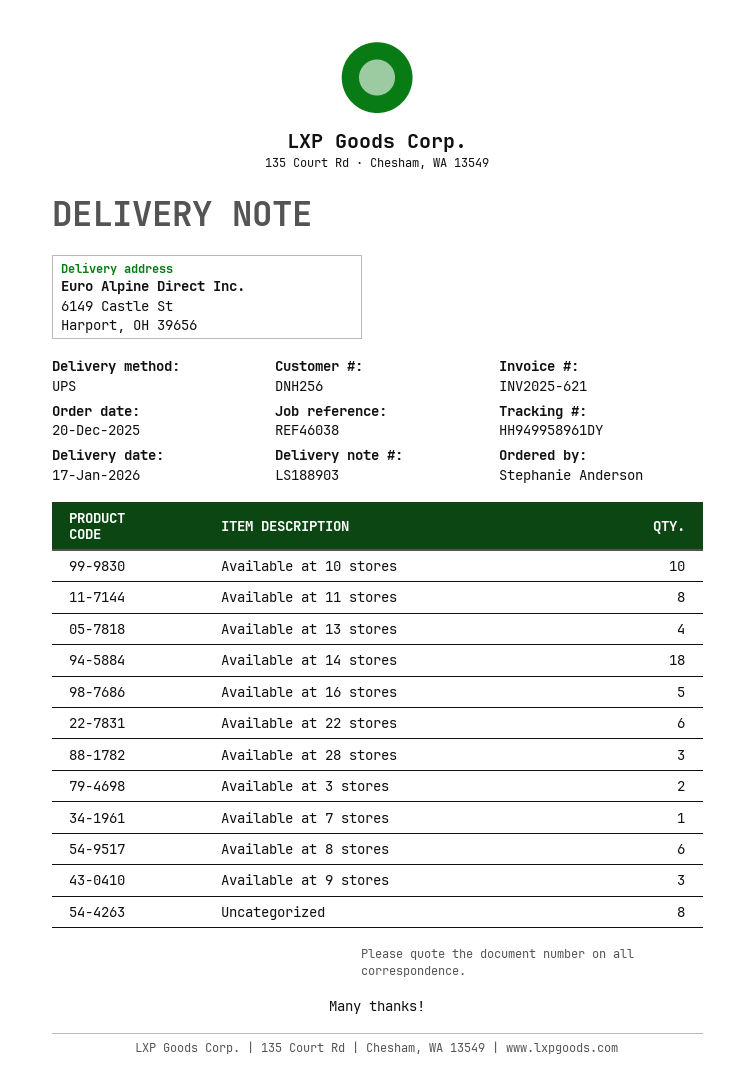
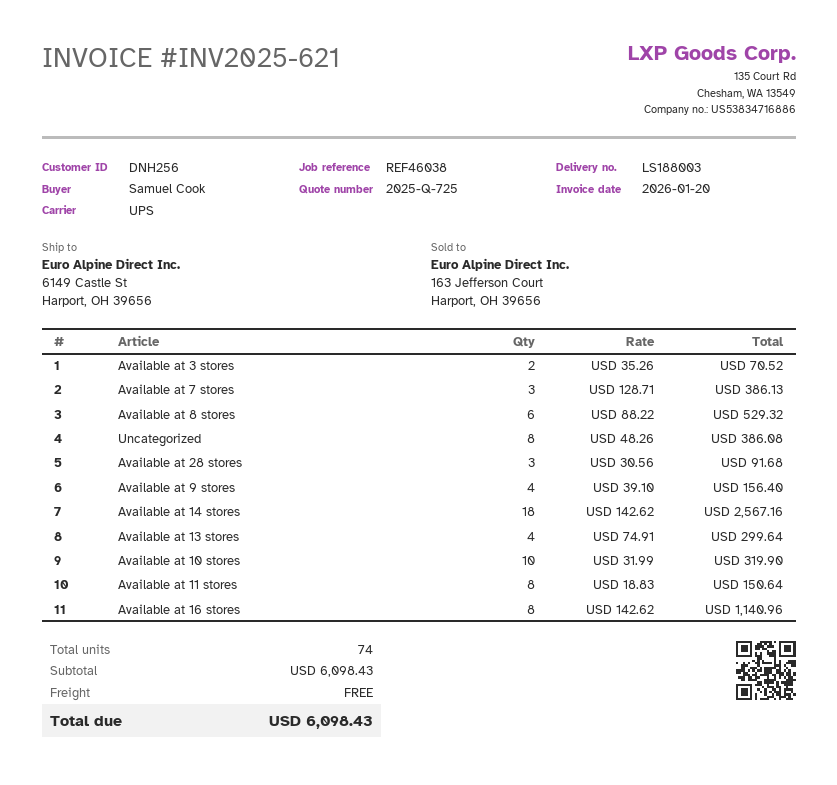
delivery note number: LS188903 -> LS188003
ordered by: Stephanie Anderson -> Samuel Cook
Available at 16 stores: 5 -> 8
Available at 22 stores: 6 -> none
Available at 7 stores: 1 -> 3
Available at 9 stores: 3 -> 4

